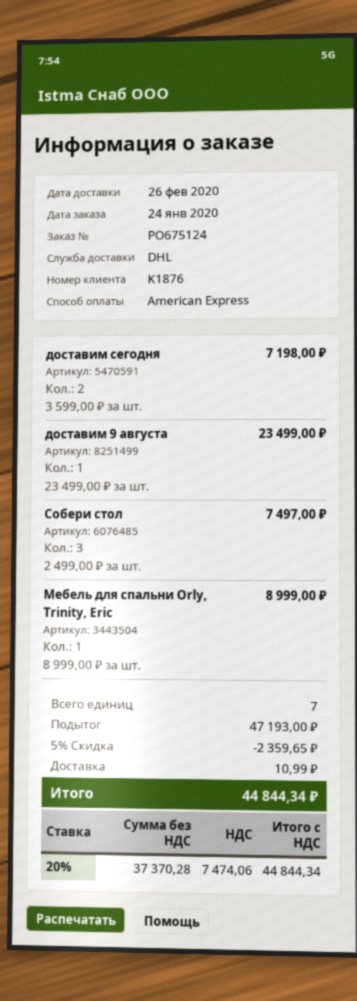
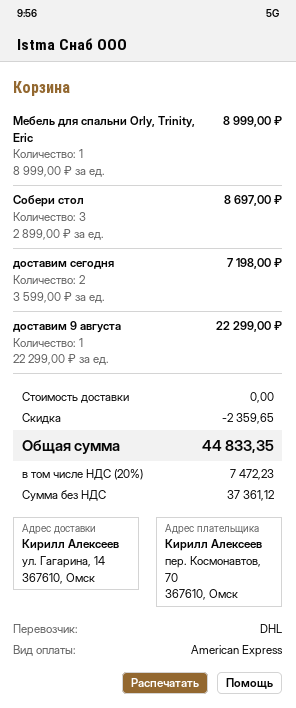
доставим 9 августа: 1 x 23499.00 = 23499.00 -> 1 x 22299.00 = 22299.00
Собери стол: 3 x 2499.00 = 7497.00 -> 3 x 2899.00 = 8697.00
shipping: 10.99 -> 0.00
net: 37370.28 -> 37361.12
tax: 20% = 7474.06 -> 20% = 7472.23
total: 44844.34 -> 44833.35

